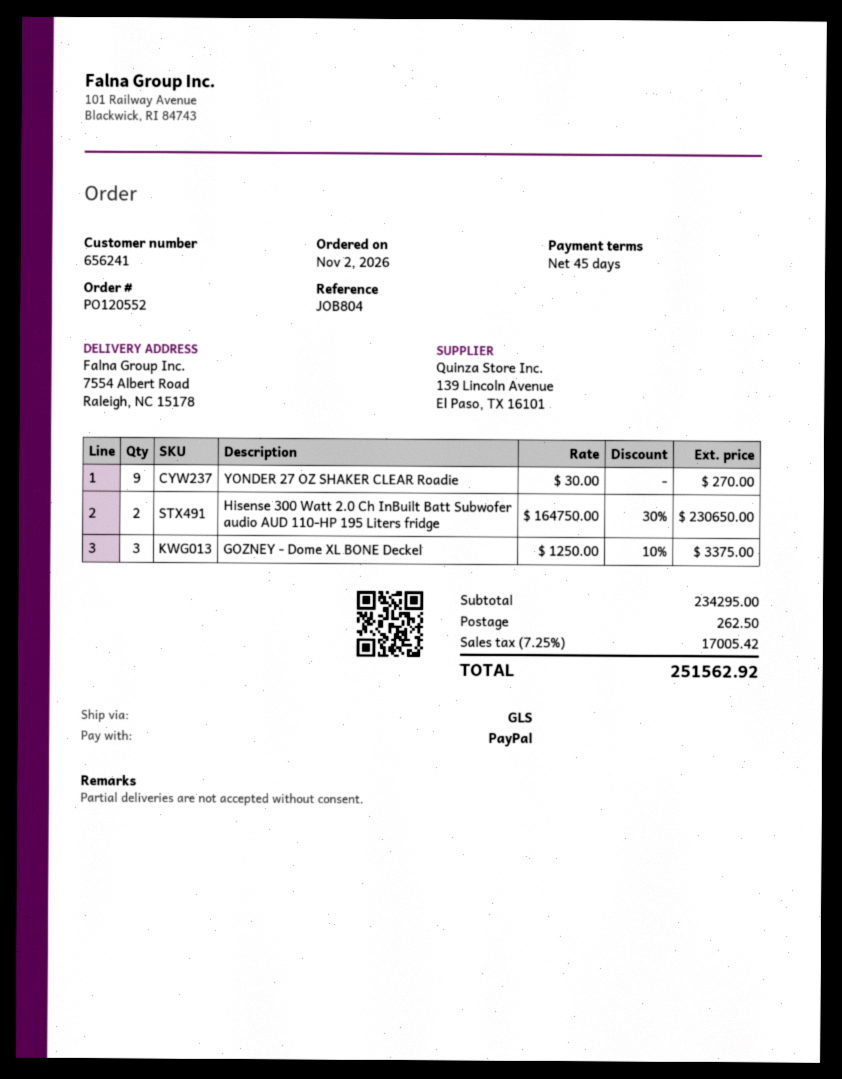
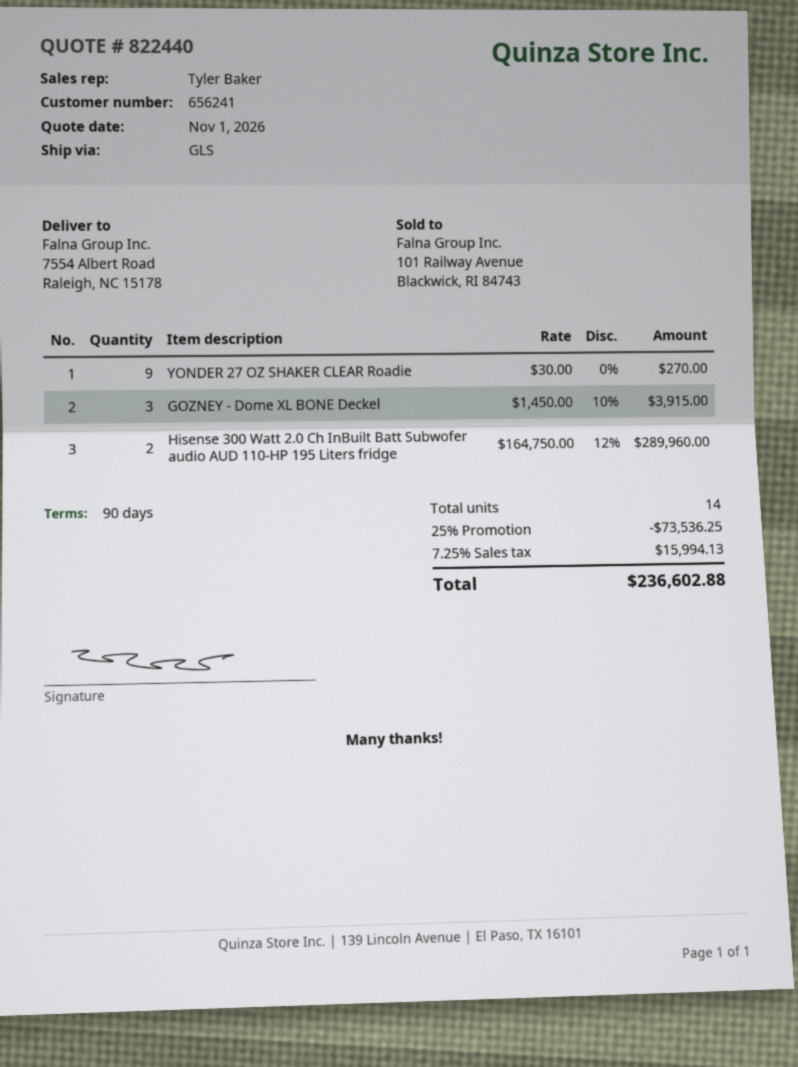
payment terms: 45 days -> 90 days
Hisense 300 Watt 2.0 Ch InBuilt Batt Subwofer audio AUD 110-HP 195 Liters fridge: 2 x 164750.00 - 30% = 230650.00 -> 2 x 164750.00 - 12% = 289960.00
GOZNEY - Dome XL BONE Deckel: 3 x 1250.00 - 10% = 3375.00 -> 3 x 1450.00 - 10% = 3915.00
discount: none -> 25% = 73536.25
shipping: 262.50 -> none
tax: 7.25% = 17005.42 -> 7.25% = 15994.13
total: 251562.92 -> 236602.88

